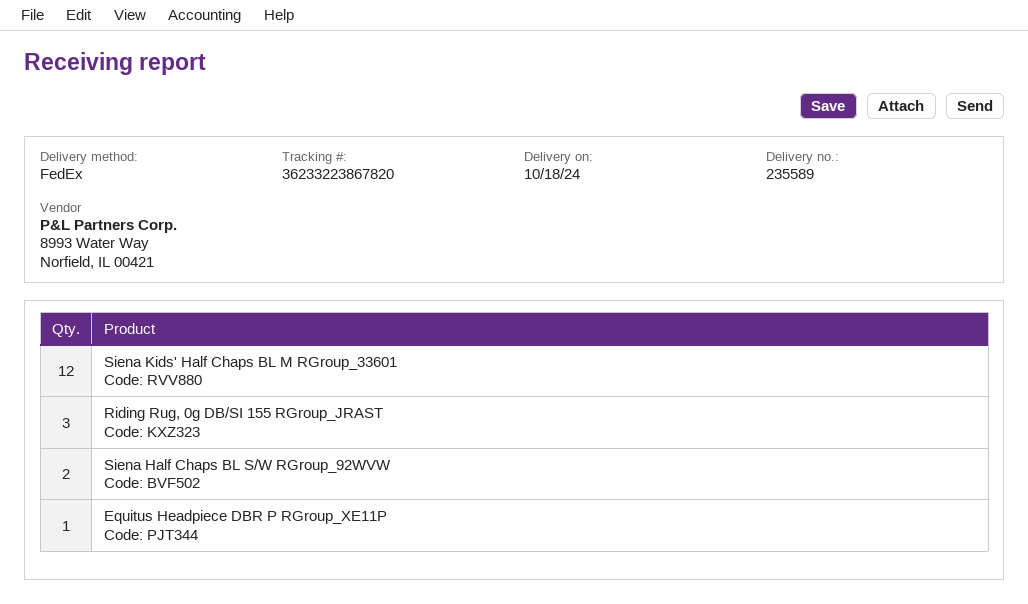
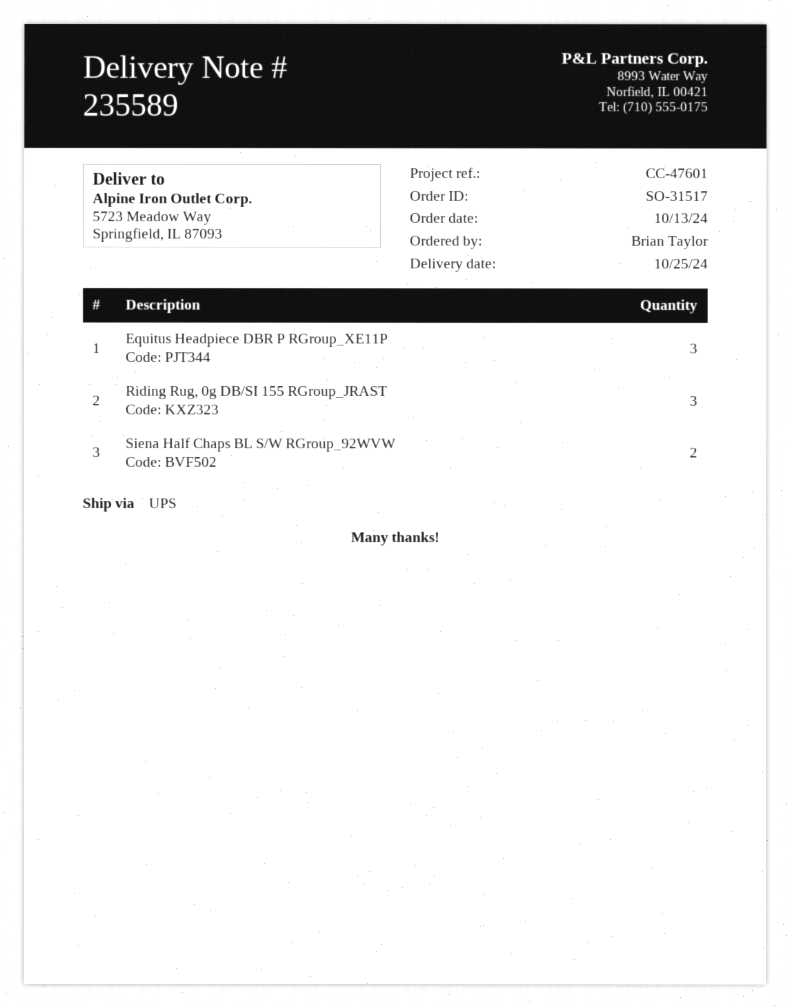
delivery date: 2024-10-18 -> 2024-10-25
shipping method: FedEx -> UPS
Siena Kids' Half Chaps BL M RGroup_33601: 12 -> none
Equitus Headpiece DBR P RGroup_XE11P: 1 -> 3

